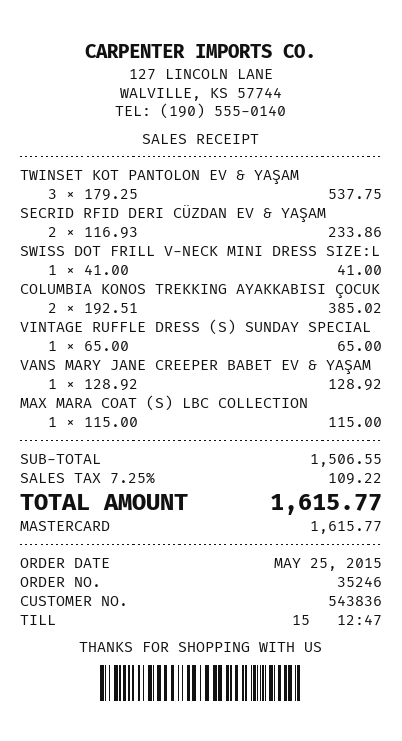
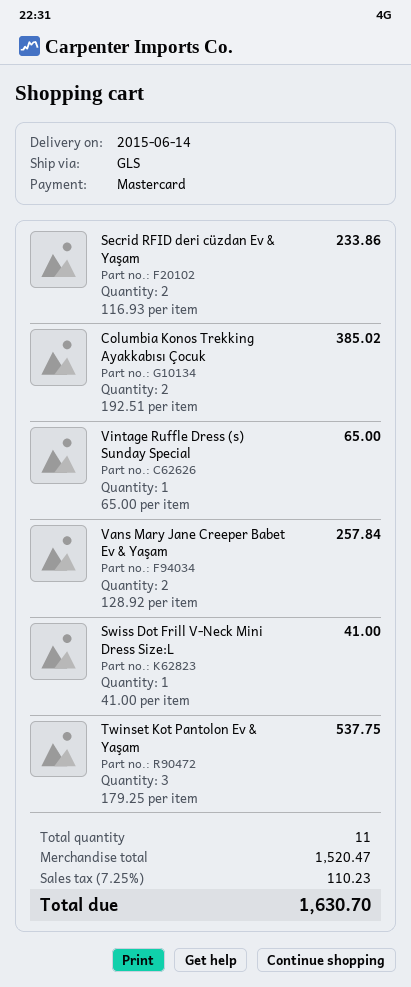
VANS MARY JANE CREEPER BABET EV & YAŞAM: 1 x 128.92 = 128.92 -> 2 x 128.92 = 257.84
MAX MARA COAT (S) LBC COLLECTION: 1 x 115.00 = 115.00 -> none
subtotal: 1506.55 -> 1520.47
tax: 7.25% = 109.22 -> 7.25% = 110.23
total: 1615.77 -> 1630.70

